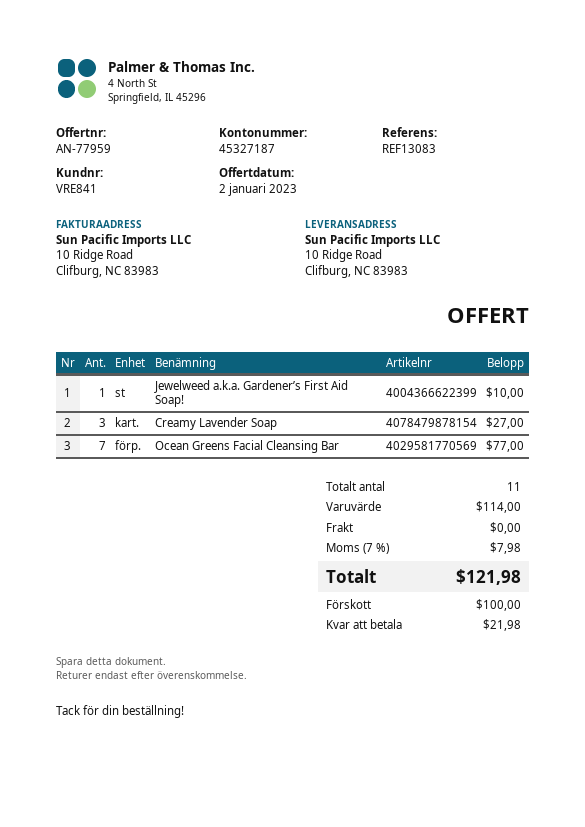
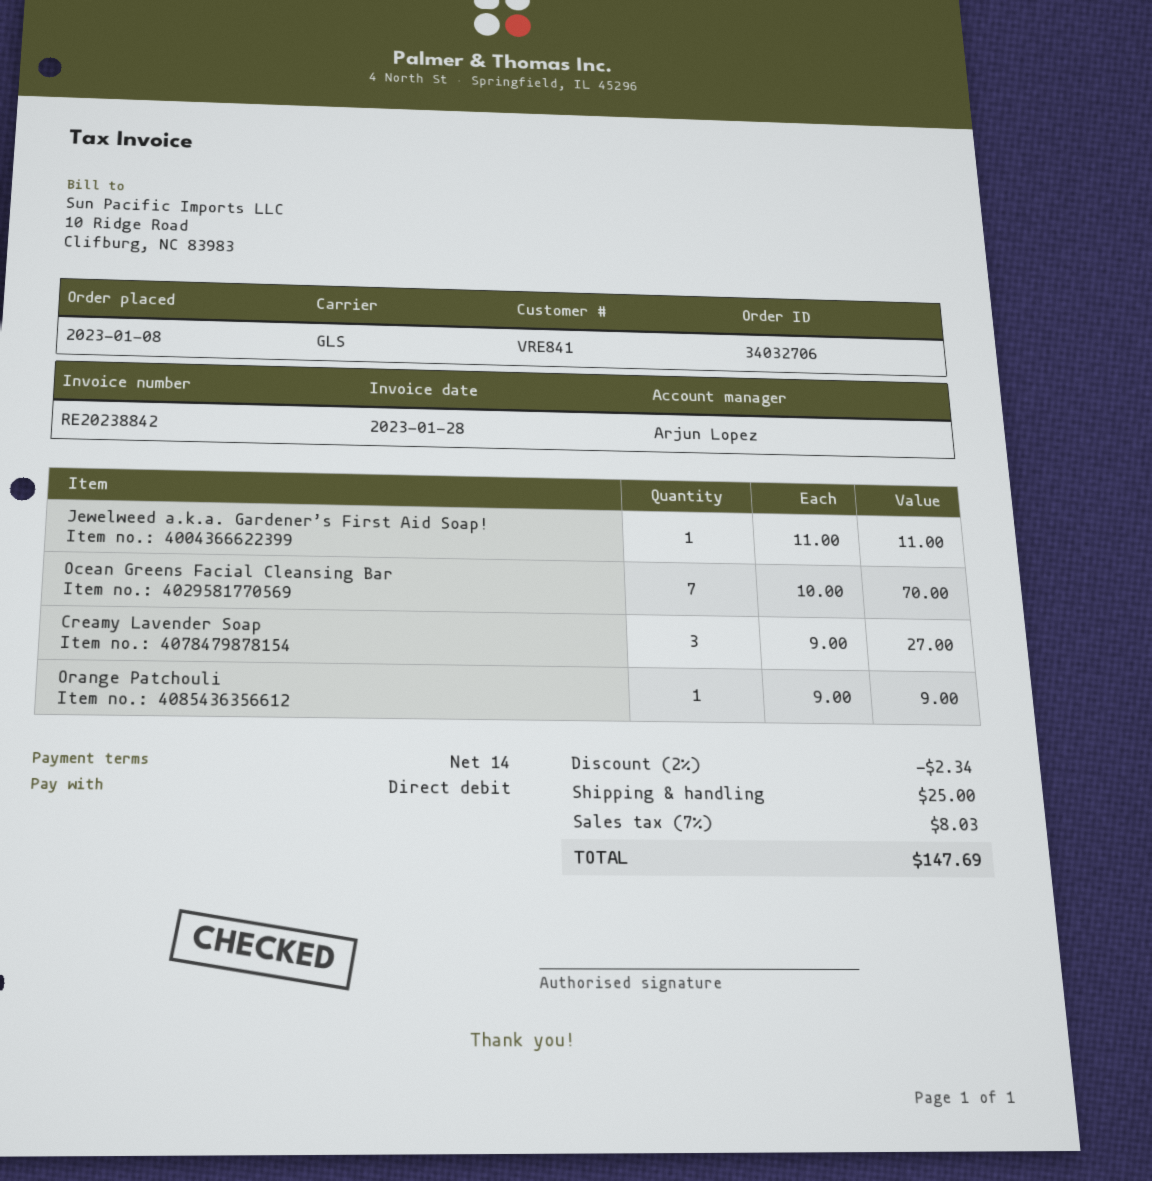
Jewelweed a.k.a. Gardener’s First Aid Soap!: 1 for 10.00 -> 1 for 11.00
Ocean Greens Facial Cleansing Bar: 7 for 77.00 -> 7 for 70.00
Orange Patchouli: none -> 1 for 9.00
discount: none -> 2% = 2.34
shipping: 0.00 -> 25.00
tax: 7% = 7.98 -> 7% = 8.03
total: 121.98 -> 147.69

